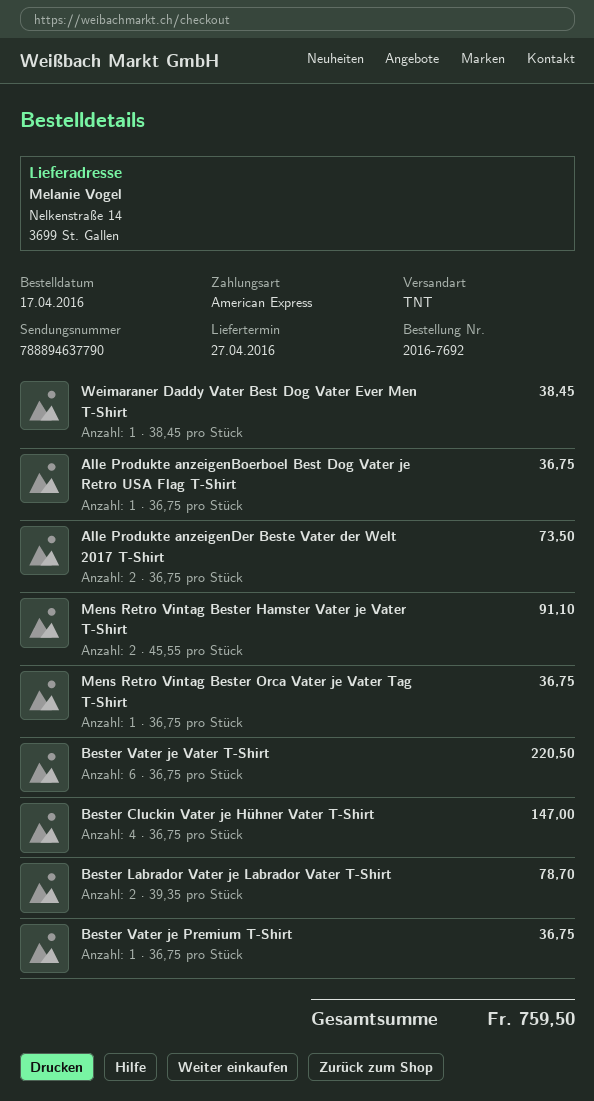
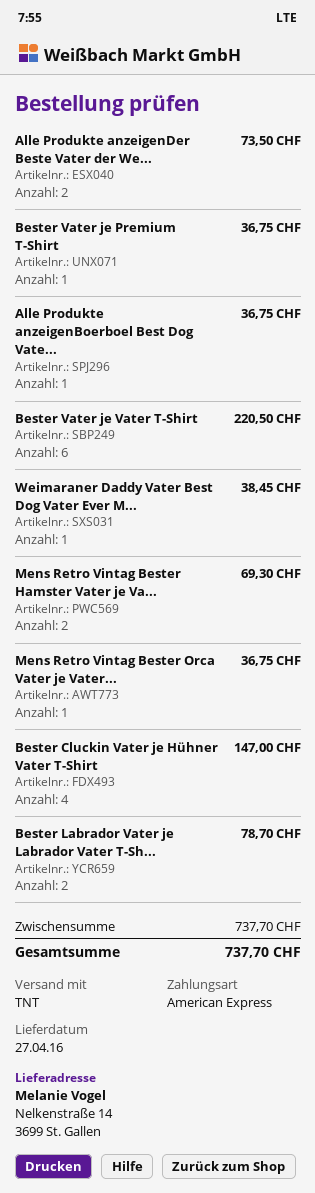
Mens Retro Vintag Bester Hamster Vater je Vater T-Shirt: 2 for 91.10 -> 2 for 69.30
total: 759.50 -> 737.70

